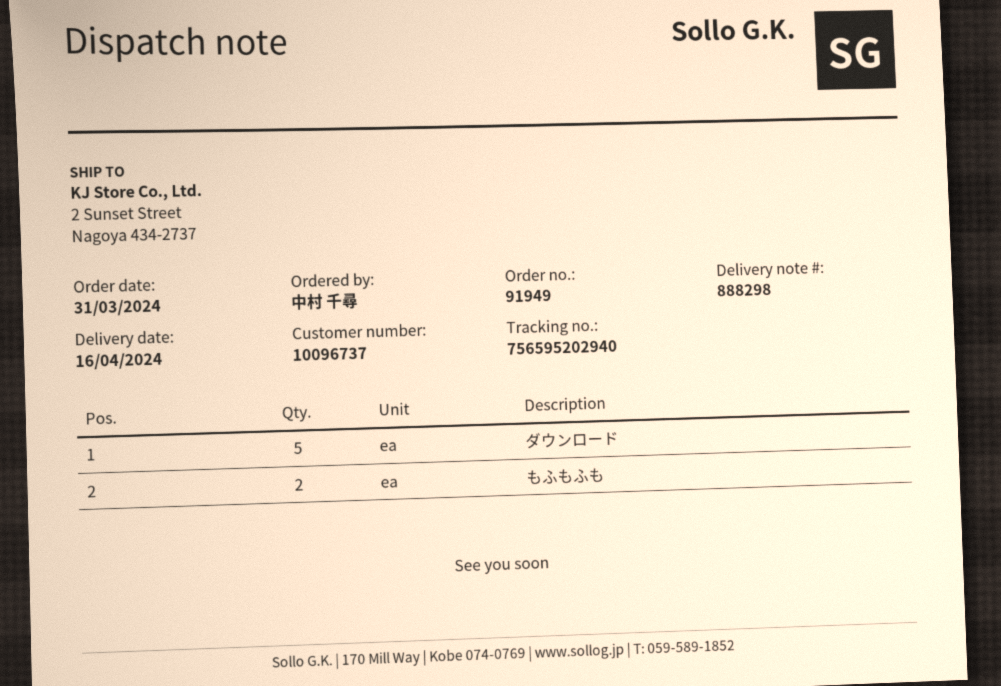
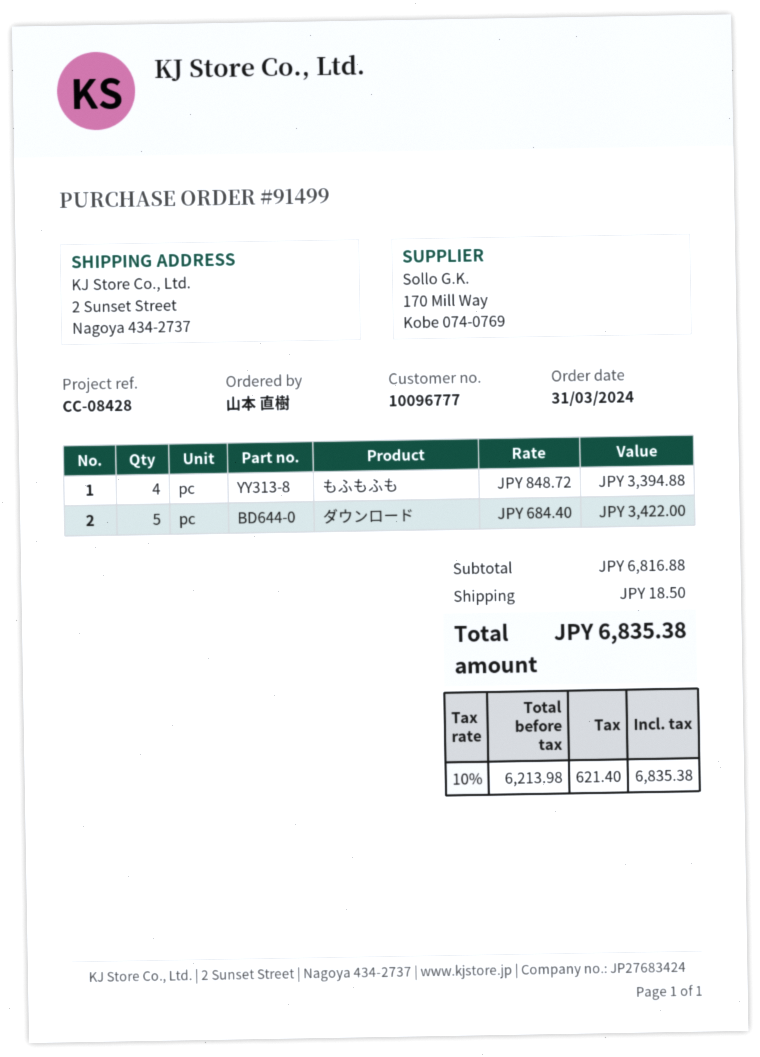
order number: 91949 -> 91499
customer number: 10096737 -> 10096777
ordered by: 中村 千尋 -> 山本 直樹
もふもふも: 2 -> 4

